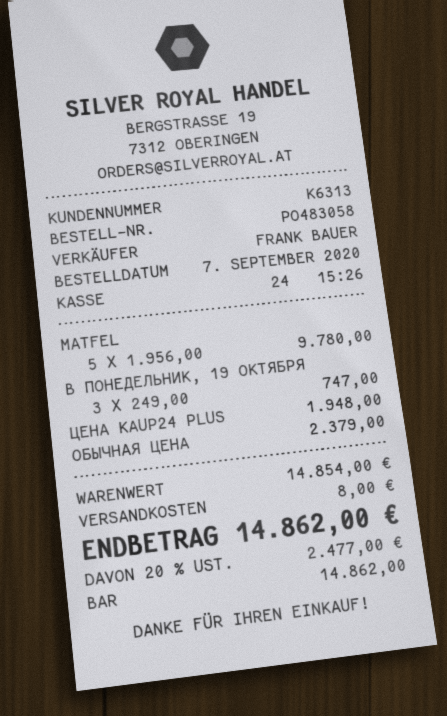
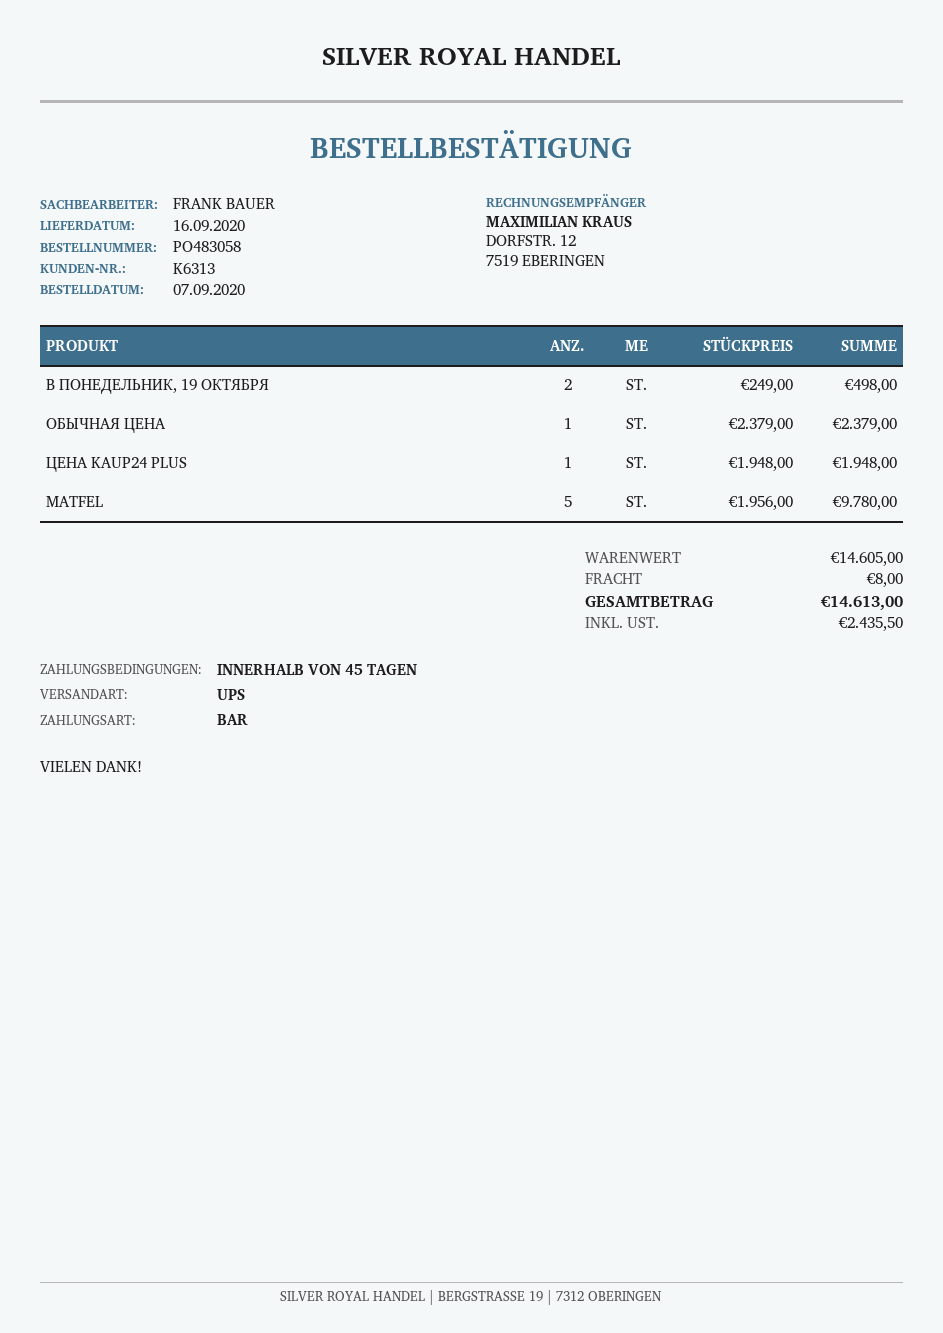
В ПОНЕДЕЛЬНИК, 19 ОКТЯБРЯ: 3 x 249.00 = 747.00 -> 2 x 249.00 = 498.00
subtotal: 14854.00 -> 14605.00
tax: 2477.00 -> 2435.50
total: 14862.00 -> 14613.00

